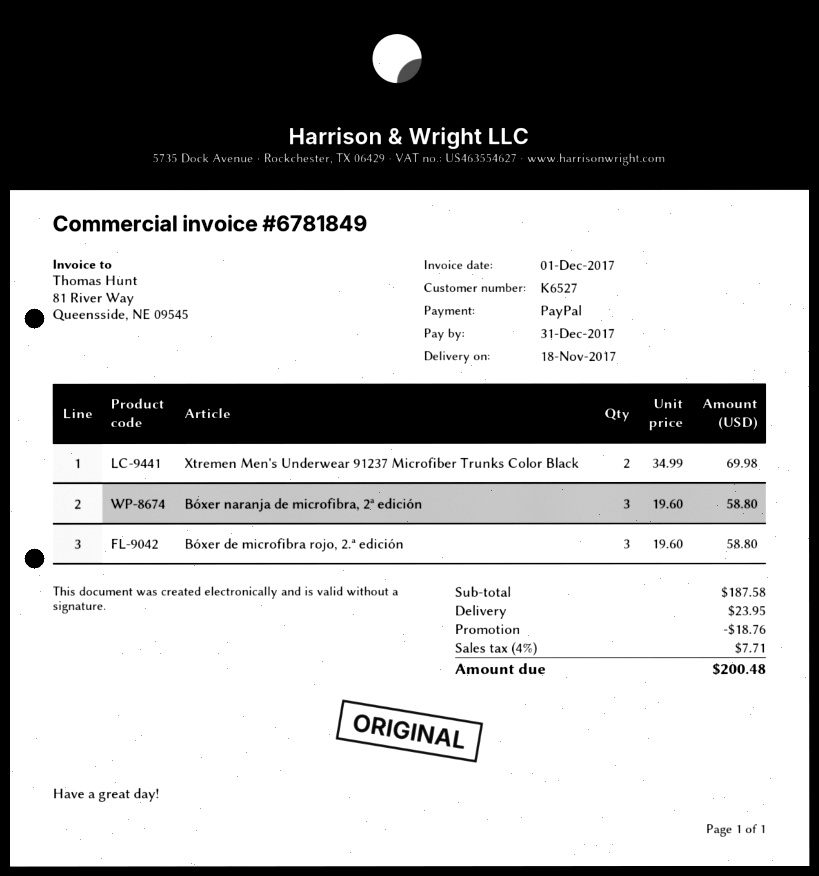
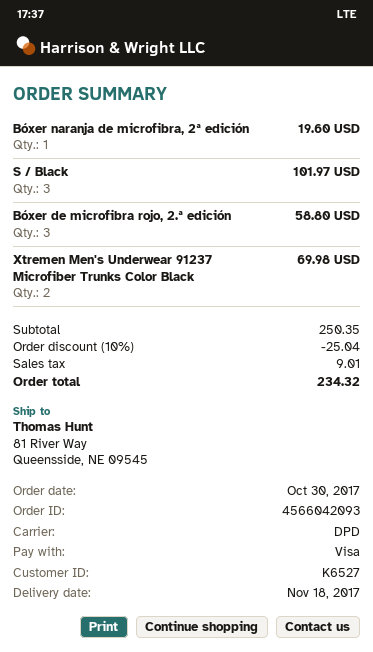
payment method: PayPal -> Visa
Bóxer naranja de microfibra, 2ª edición: 3 for 58.80 -> 1 for 19.60
S / Black: none -> 3 for 101.97
subtotal: 187.58 -> 250.35
discount: 18.76 -> 25.04
shipping: 23.95 -> none
tax: 7.71 -> 9.01
total: 200.48 -> 234.32

